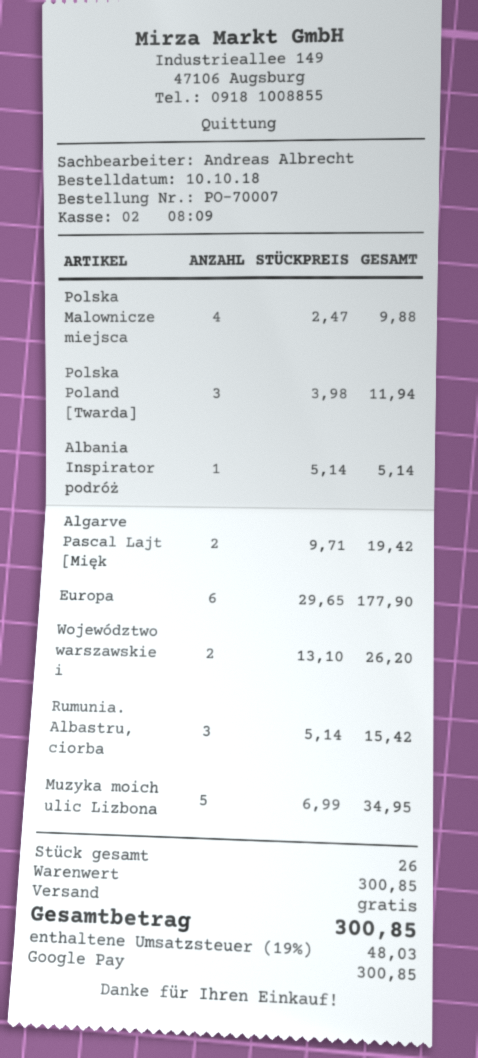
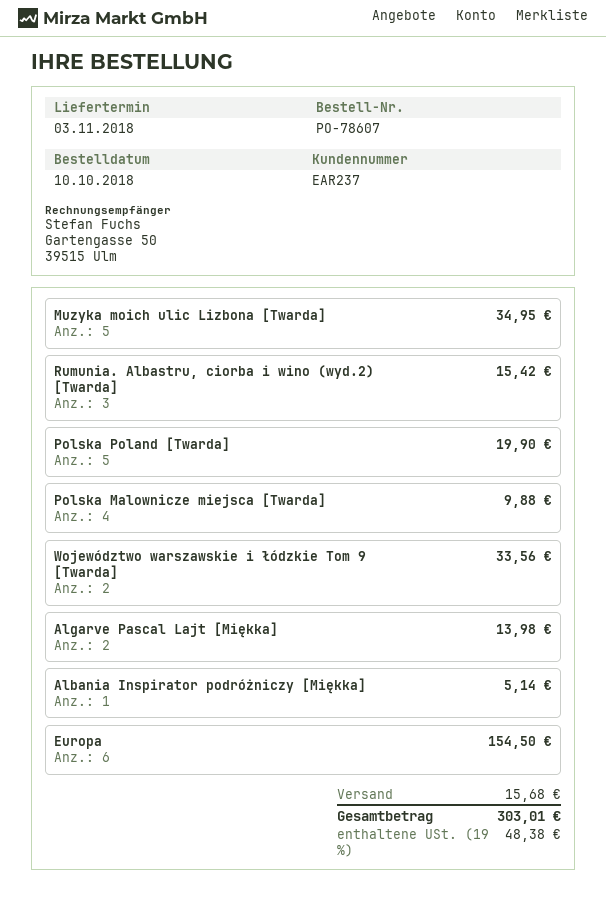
order number: PO-70007 -> PO-78607
Polska Poland [Twarda]: 3 for 11.94 -> 5 for 19.90
Algarve Pascal Lajt [Mięk: 2 for 19.42 -> 2 for 13.98
Europa: 6 for 177.90 -> 6 for 154.50
Województwo warszawskie i: 2 for 26.20 -> 2 for 33.56
shipping: 0.00 -> 15.68
tax: 19% = 48.03 -> 19% = 48.38
total: 300.85 -> 303.01

